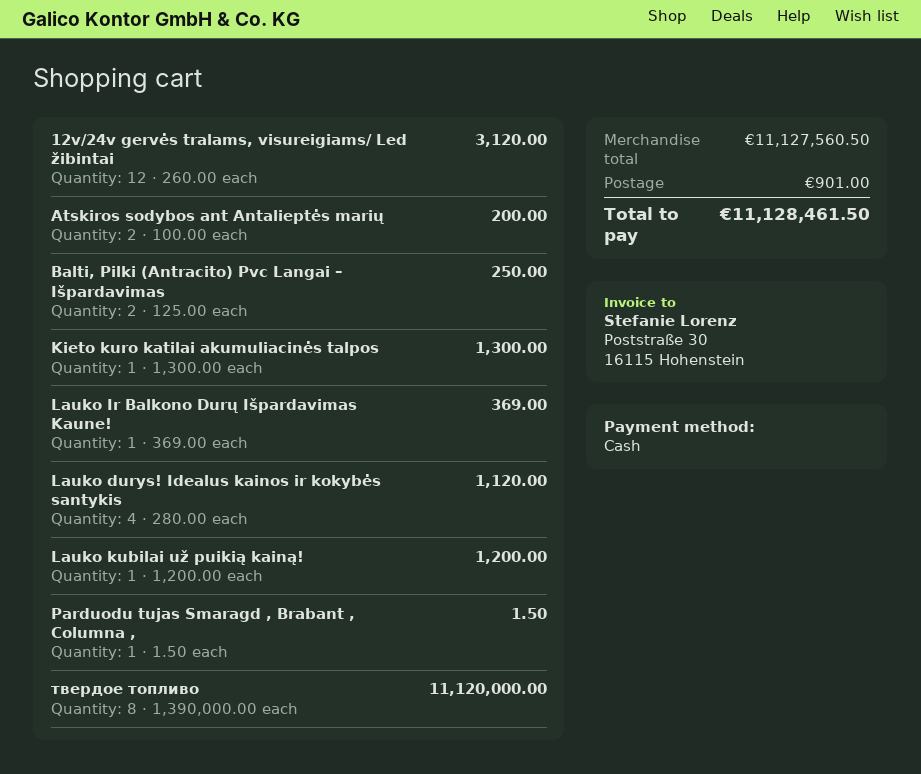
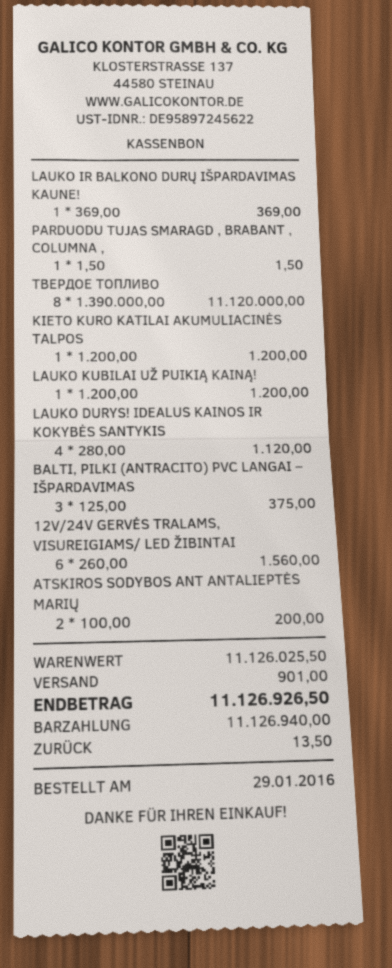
12v/24v gervės tralams, visureigiams/ Led žibintai: 12 x 260.00 = 3120.00 -> 6 x 260.00 = 1560.00
Balti, Pilki (Antracito) Pvc Langai – Išpardavimas: 2 x 125.00 = 250.00 -> 3 x 125.00 = 375.00
Kieto kuro katilai akumuliacinės talpos: 1 x 1300.00 = 1300.00 -> 1 x 1200.00 = 1200.00
subtotal: 11127560.50 -> 11126025.50
total: 11128461.50 -> 11126926.50

